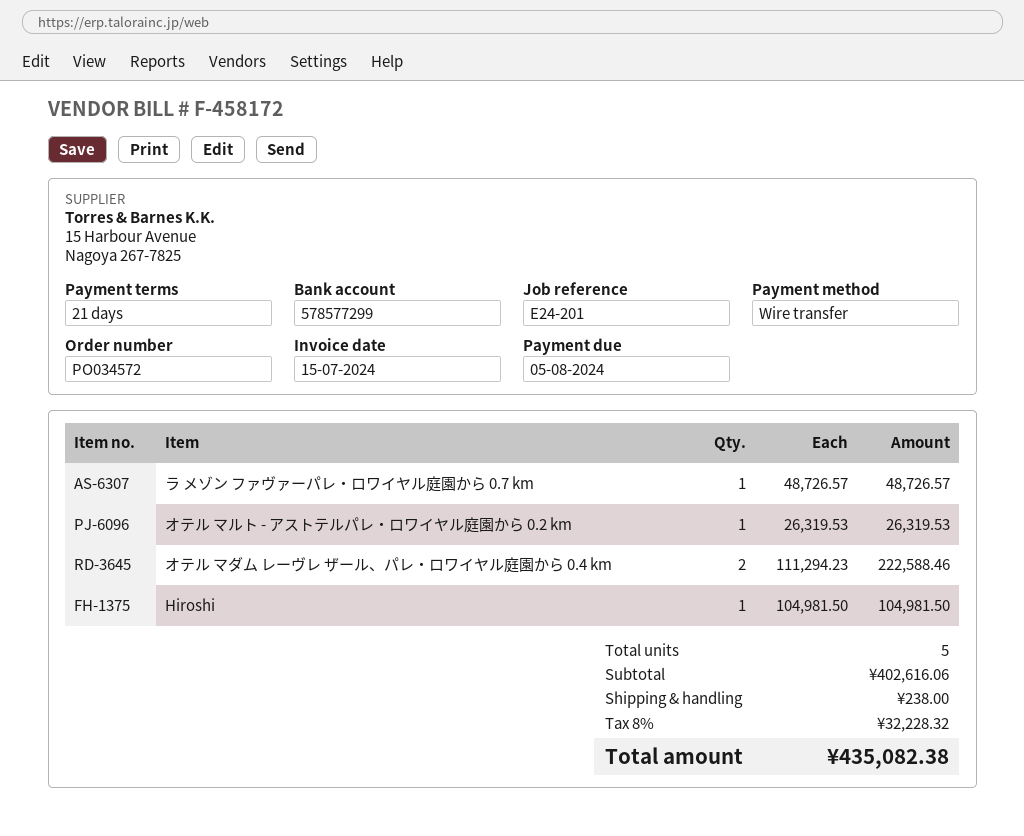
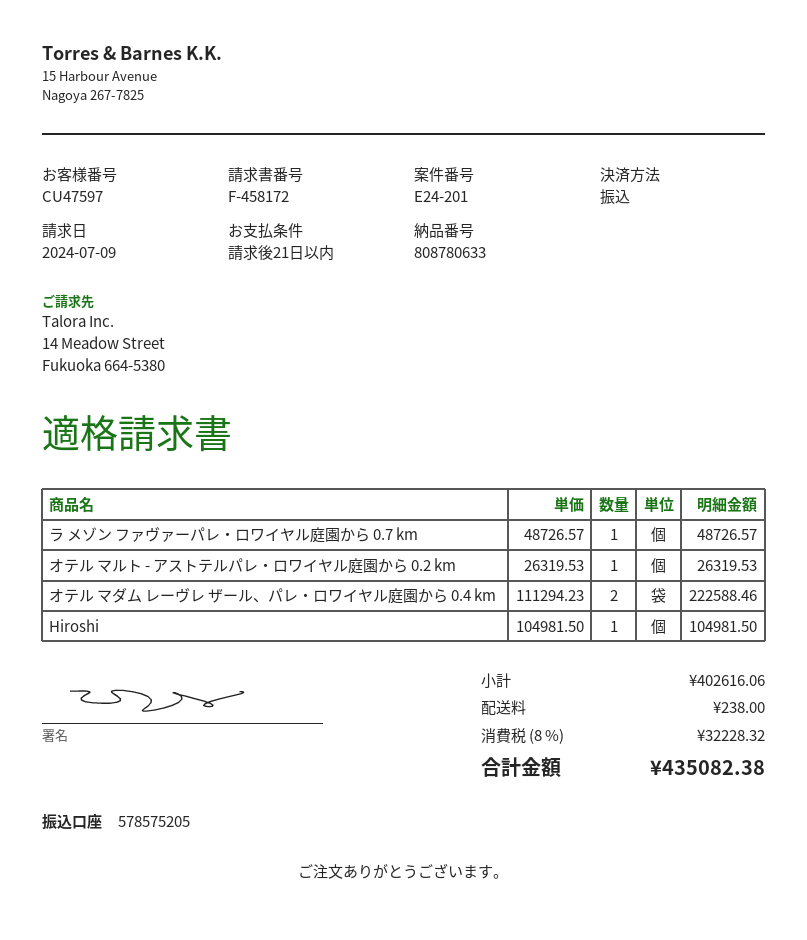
invoice date: 2024-07-15 -> 2024-07-09
bank account: 578577299 -> 578575205

